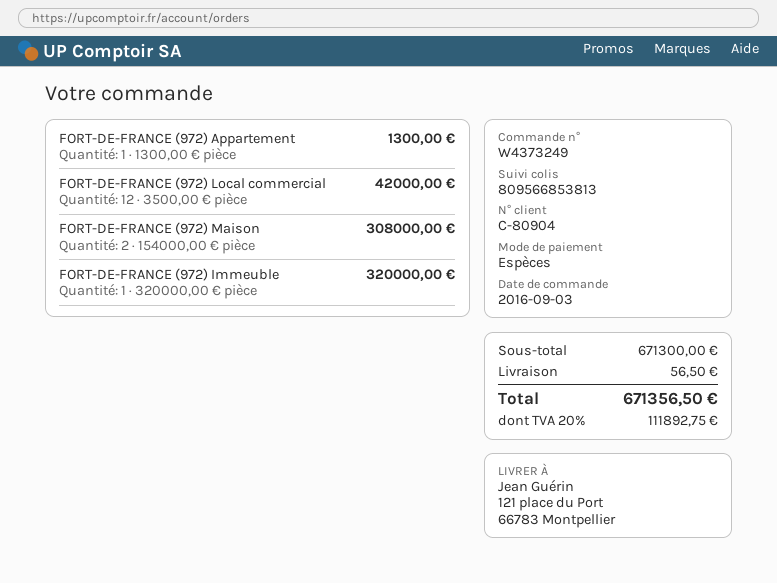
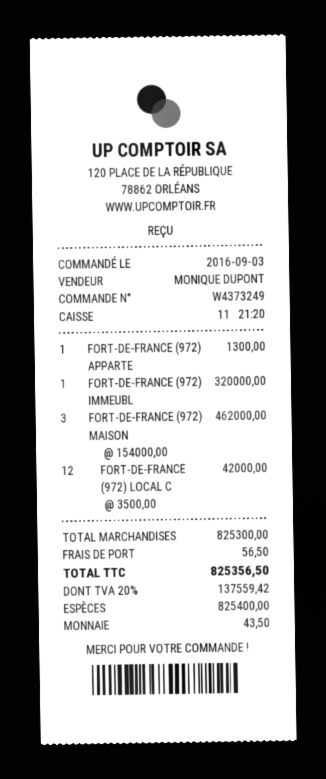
FORT-DE-FRANCE (972) Maison: 2 x 154000.00 = 308000.00 -> 3 x 154000.00 = 462000.00
subtotal: 671300.00 -> 825300.00
tax: 20% = 111892.75 -> 20% = 137559.42
total: 671356.50 -> 825356.50

